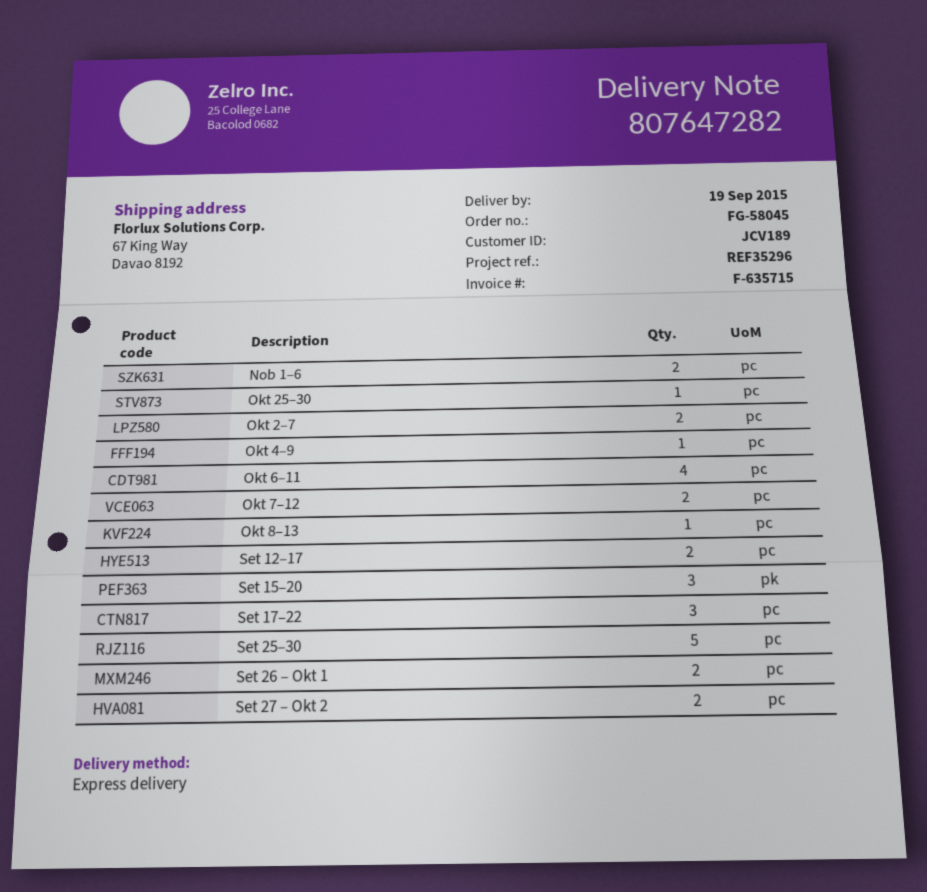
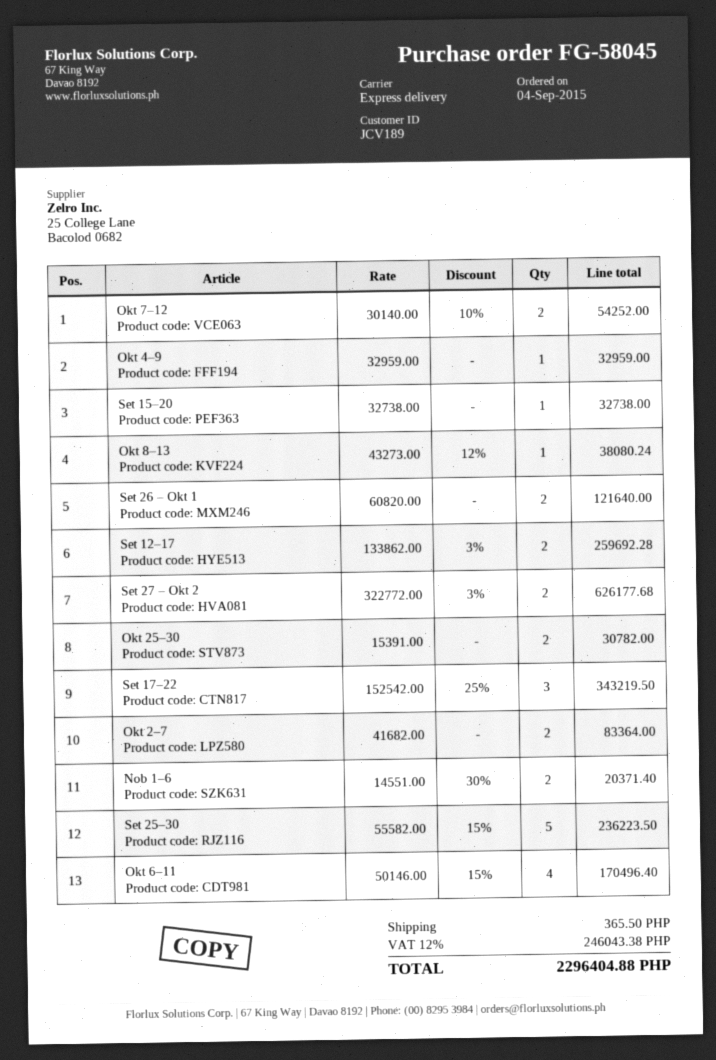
Okt 25–30: 1 -> 2
Set 15–20: 3 -> 1

